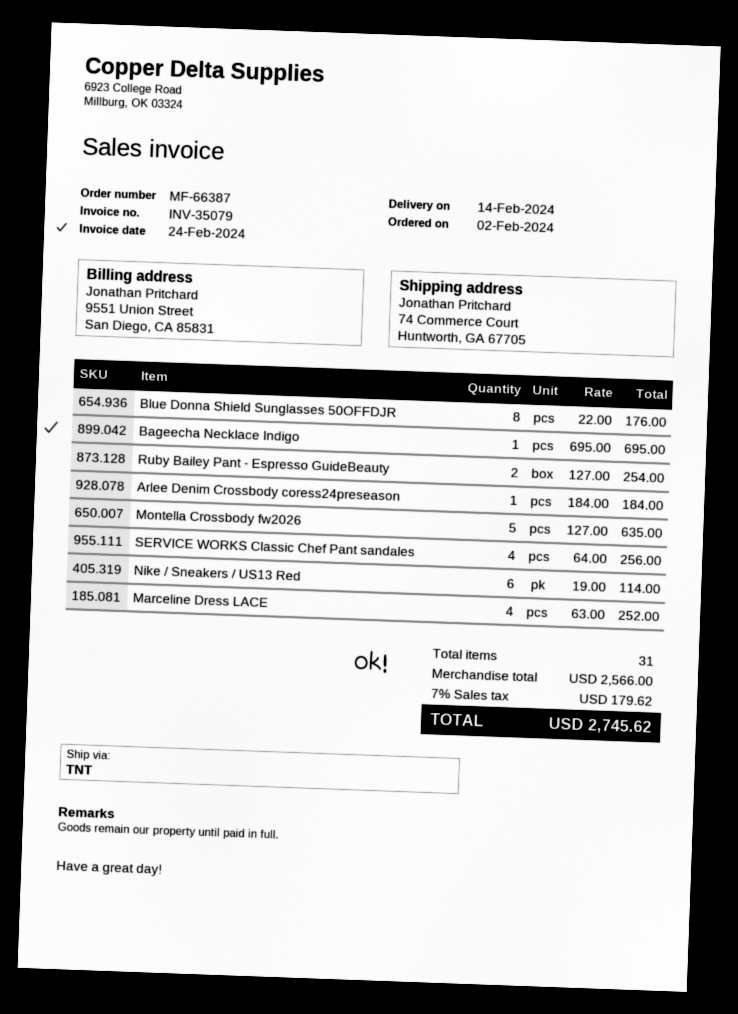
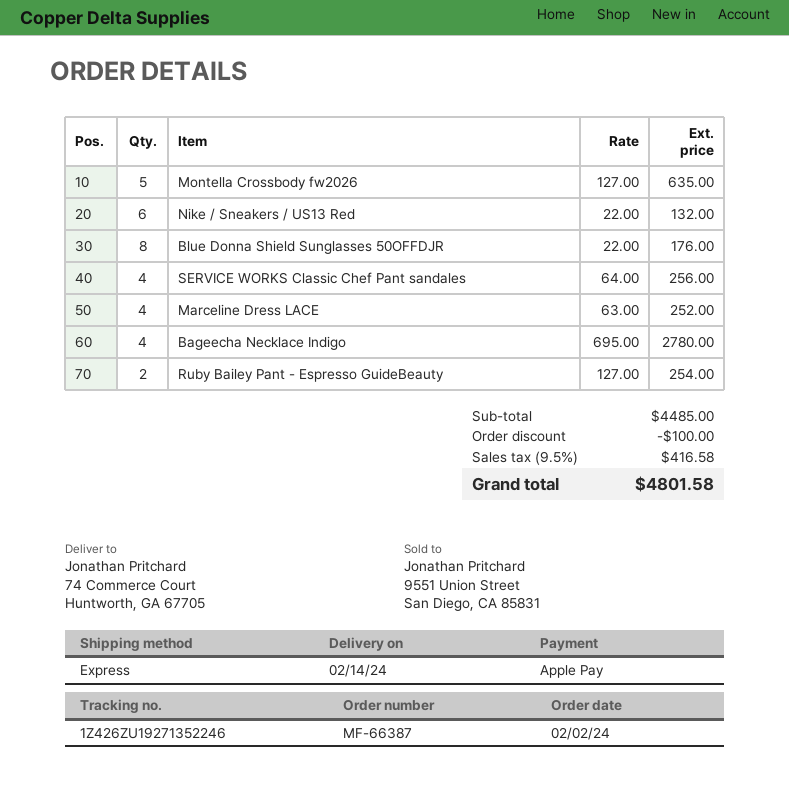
shipping method: TNT -> express
Bageecha Necklace Indigo: 1 x 695.00 = 695.00 -> 4 x 695.00 = 2780.00
Arlee Denim Crossbody coress24preseason: 1 x 184.00 = 184.00 -> none
Nike / Sneakers / US13 Red: 6 x 19.00 = 114.00 -> 6 x 22.00 = 132.00
subtotal: 2566.00 -> 4485.00
discount: none -> 100.00
tax: 7% = 179.62 -> 9.5% = 416.58
total: 2745.62 -> 4801.58

